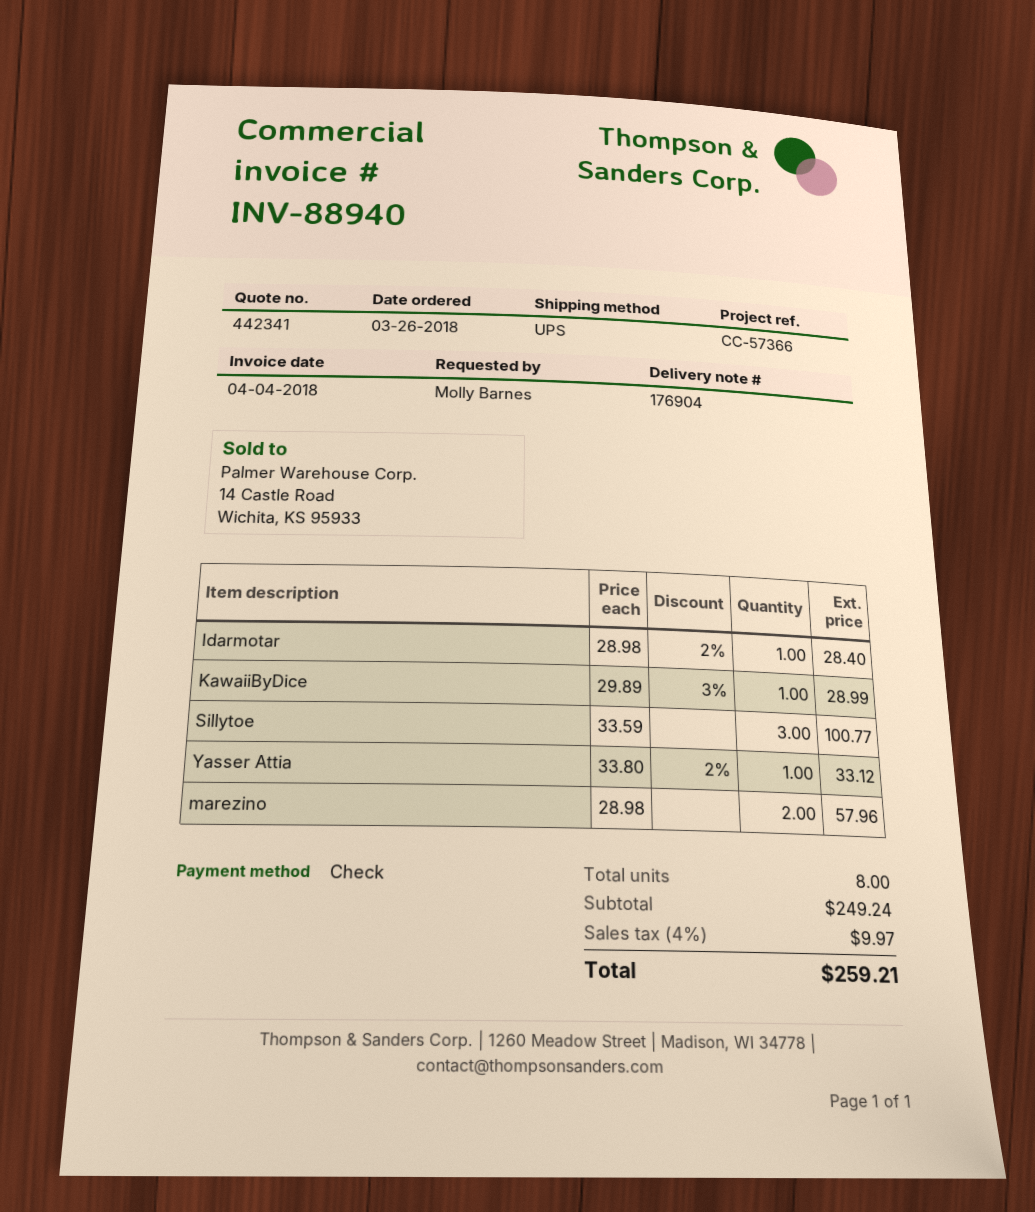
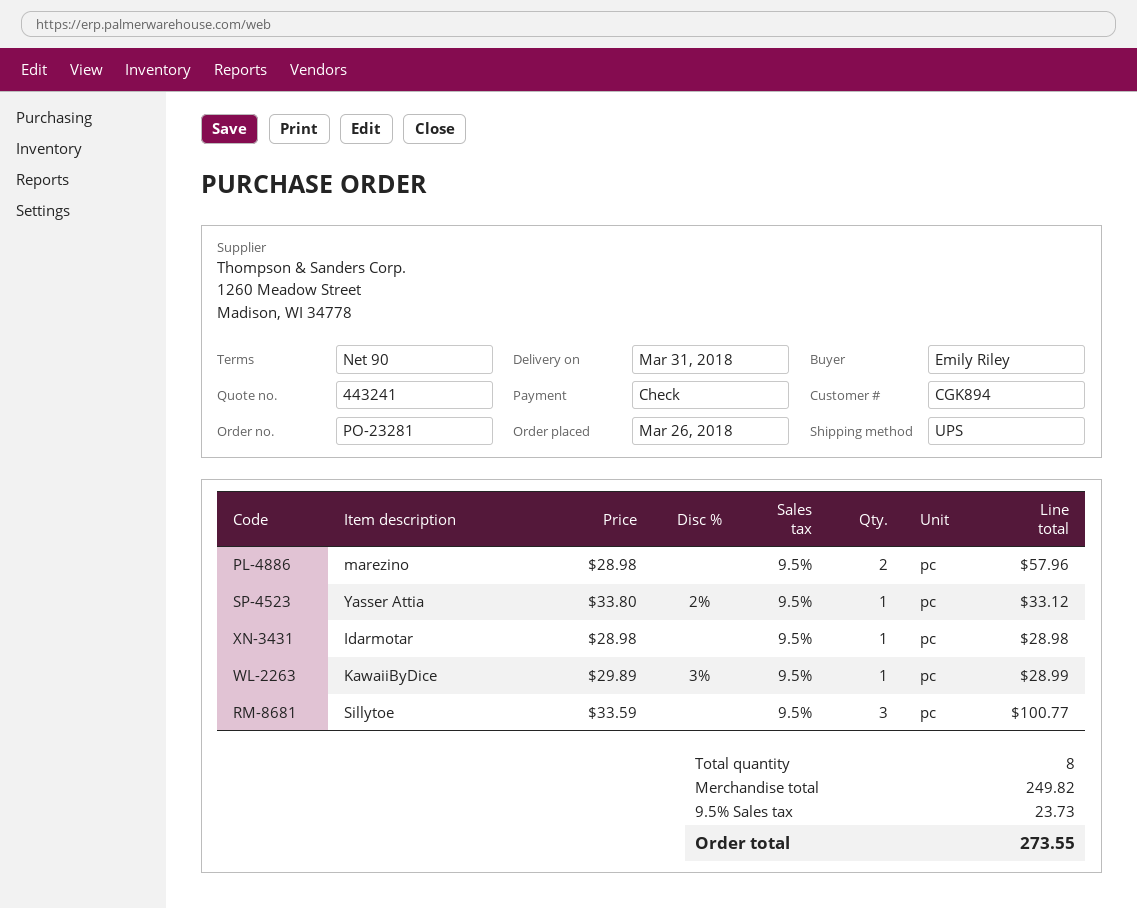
quote number: 442341 -> 443241
ordered by: Molly Barnes -> Emily Riley
Idarmotar: 1 x 28.98 - 2% = 28.40 -> 1 x 28.98 = 28.98
subtotal: 249.24 -> 249.82
tax: 4% = 9.97 -> 9.5% = 23.73
total: 259.21 -> 273.55

